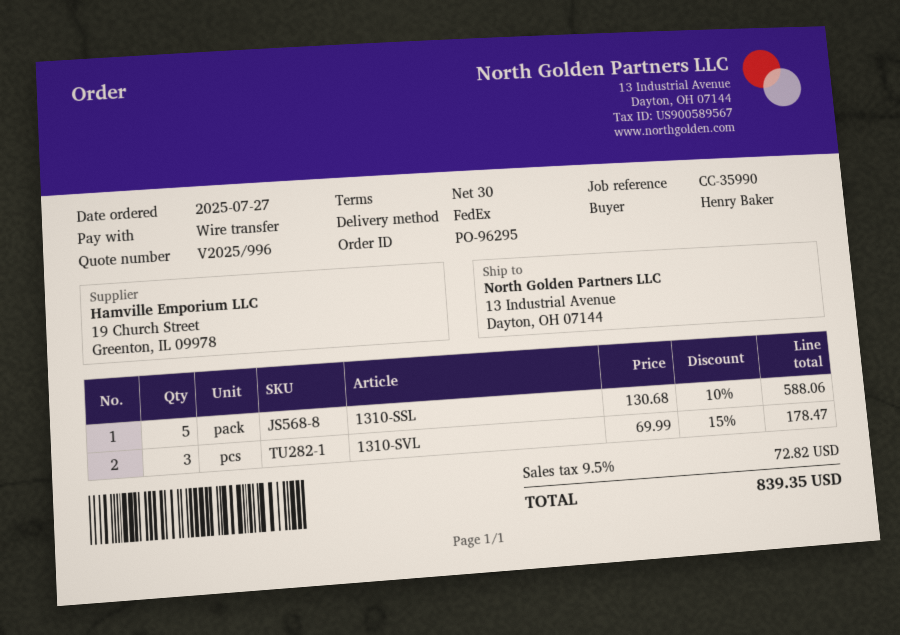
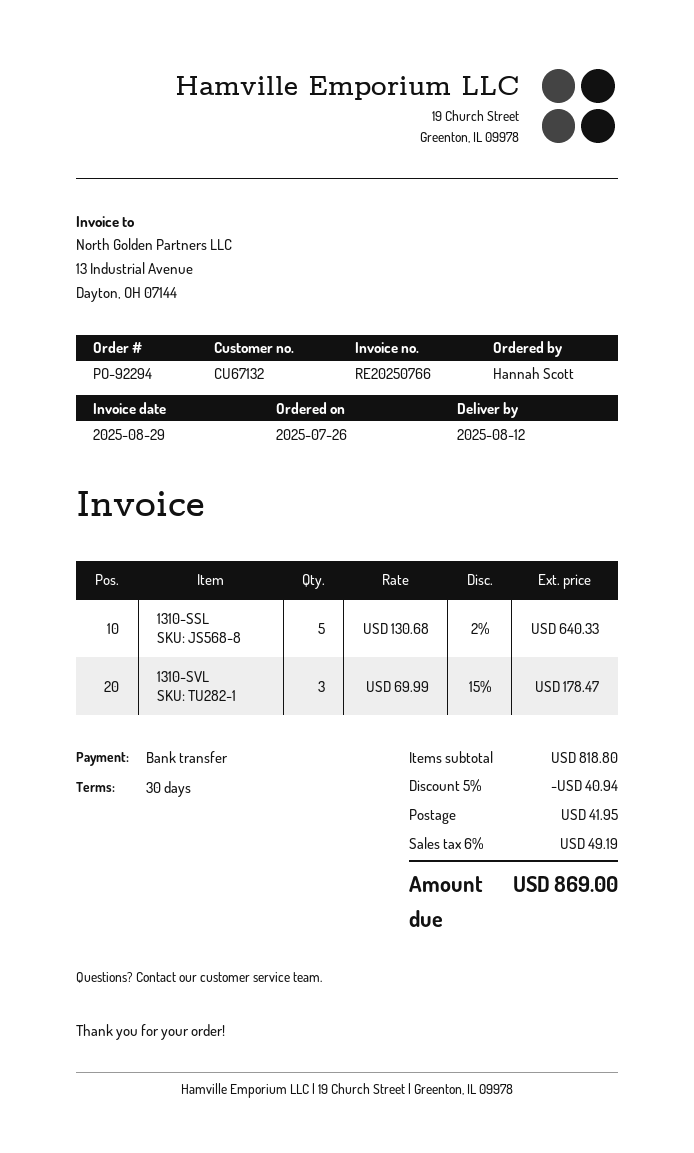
order number: PO-96295 -> PO-92294
order date: 2025-07-27 -> 2025-07-26
ordered by: Henry Baker -> Hannah Scott
1310-SSL: 5 x 130.68 - 10% = 588.06 -> 5 x 130.68 - 2% = 640.33
discount: none -> 5% = 40.94
shipping: none -> 41.95
tax: 9.5% = 72.82 -> 6% = 49.19
total: 839.35 -> 869.00

